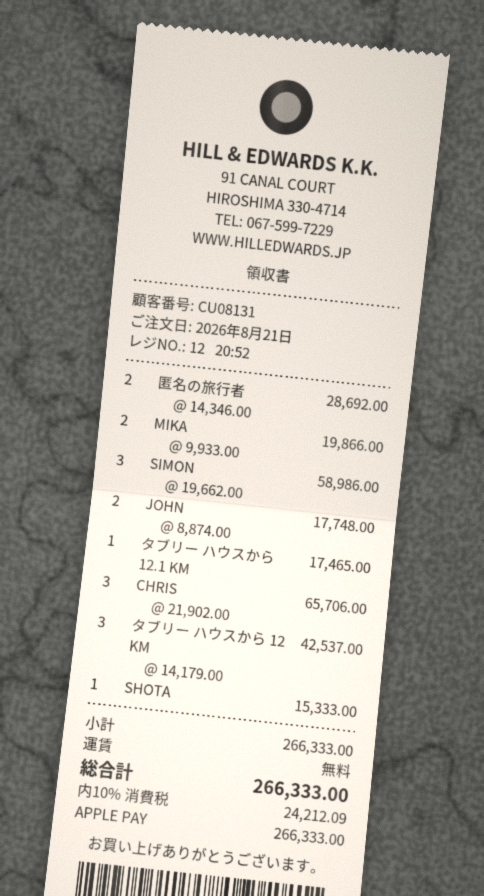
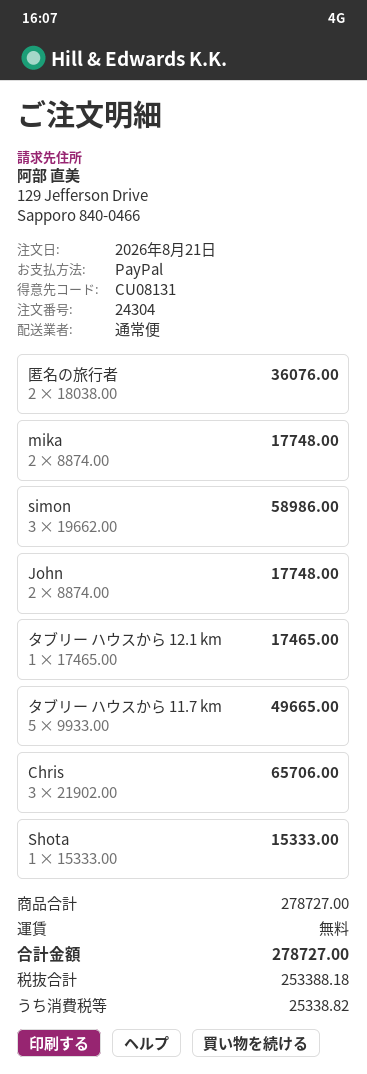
payment method: Apple Pay -> PayPal
匿名の旅行者: 2 x 14346.00 = 28692.00 -> 2 x 18038.00 = 36076.00
MIKA: 2 x 9933.00 = 19866.00 -> 2 x 8874.00 = 17748.00
タブリー ハウスから 12 KM: 3 x 14179.00 = 42537.00 -> none
タブリー ハウスから 11.7 km: none -> 5 x 9933.00 = 49665.00
subtotal: 266333.00 -> 278727.00
tax: 24212.09 -> 25338.82
total: 266333.00 -> 278727.00

